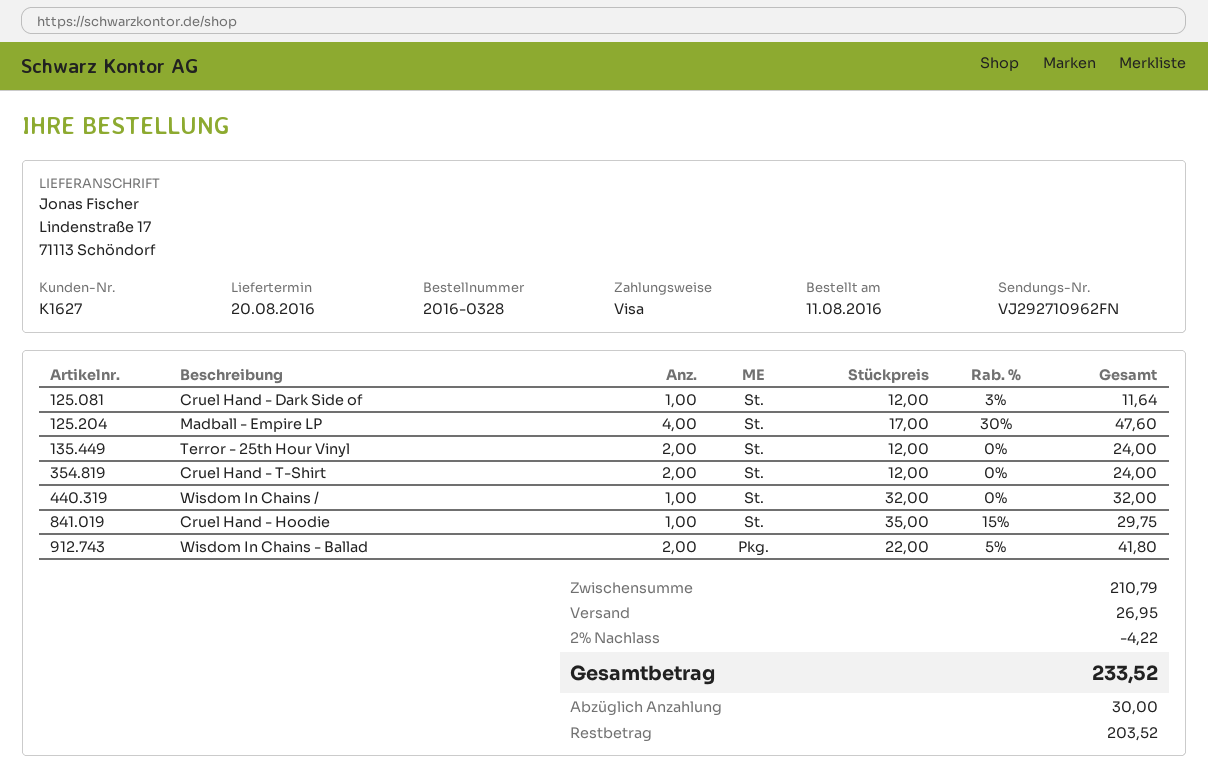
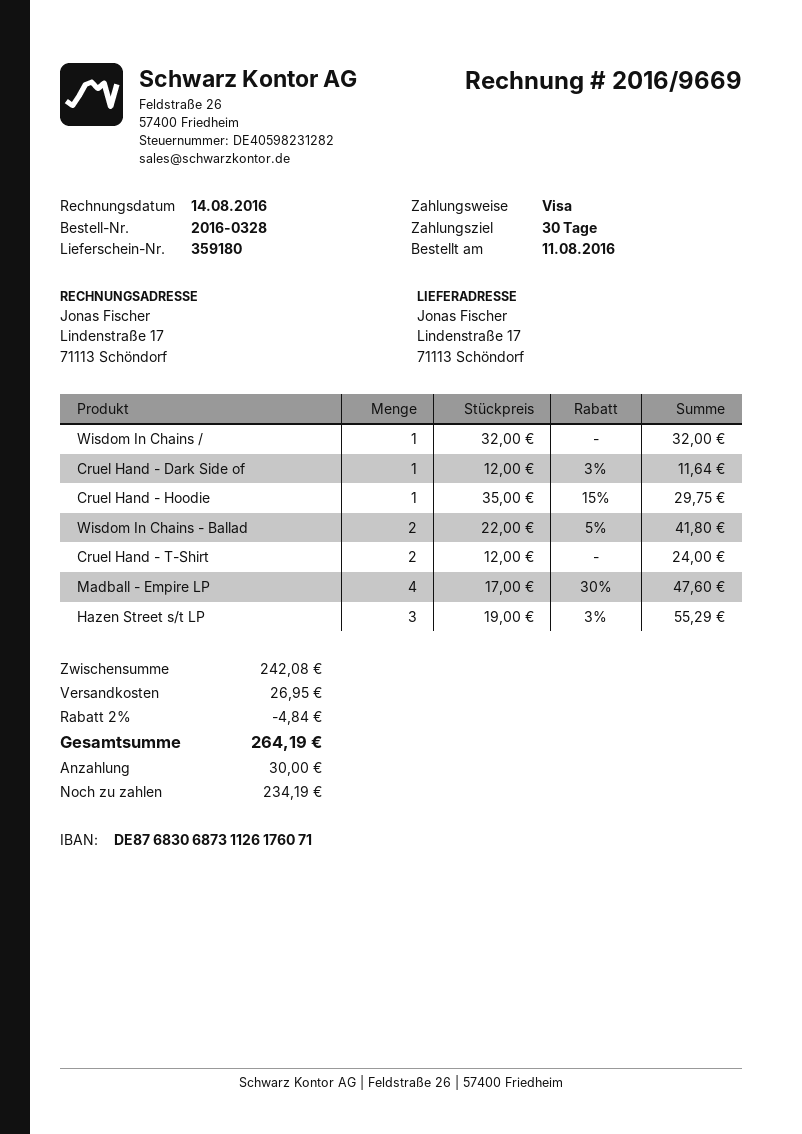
Terror - 25th Hour Vinyl: 2 x 12.00 = 24.00 -> none
Hazen Street s/t LP: none -> 3 x 19.00 - 3% = 55.29
subtotal: 210.79 -> 242.08
discount: 2% = 4.22 -> 2% = 4.84
total: 233.52 -> 264.19
balance: 203.52 -> 234.19

